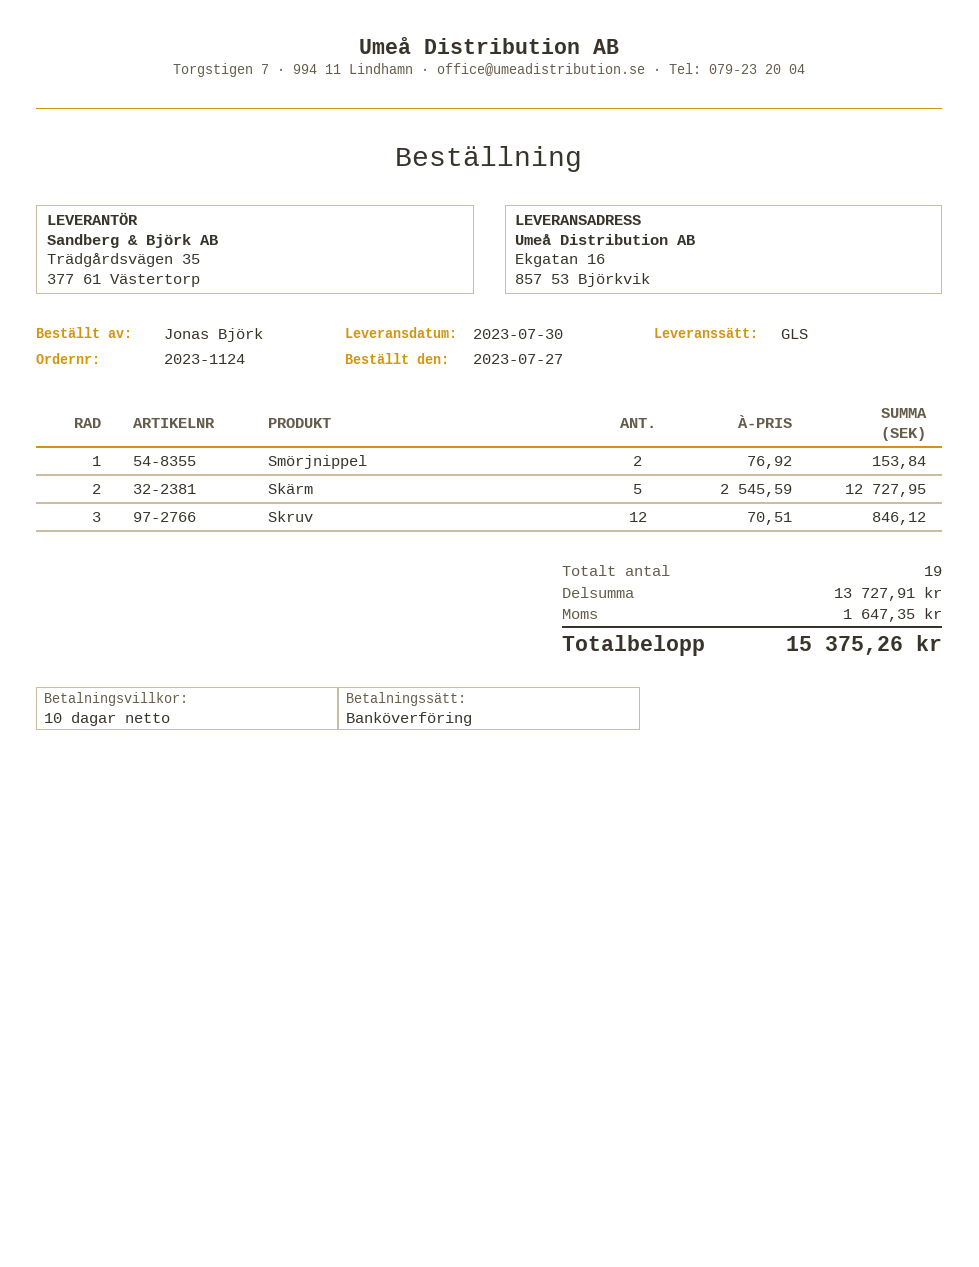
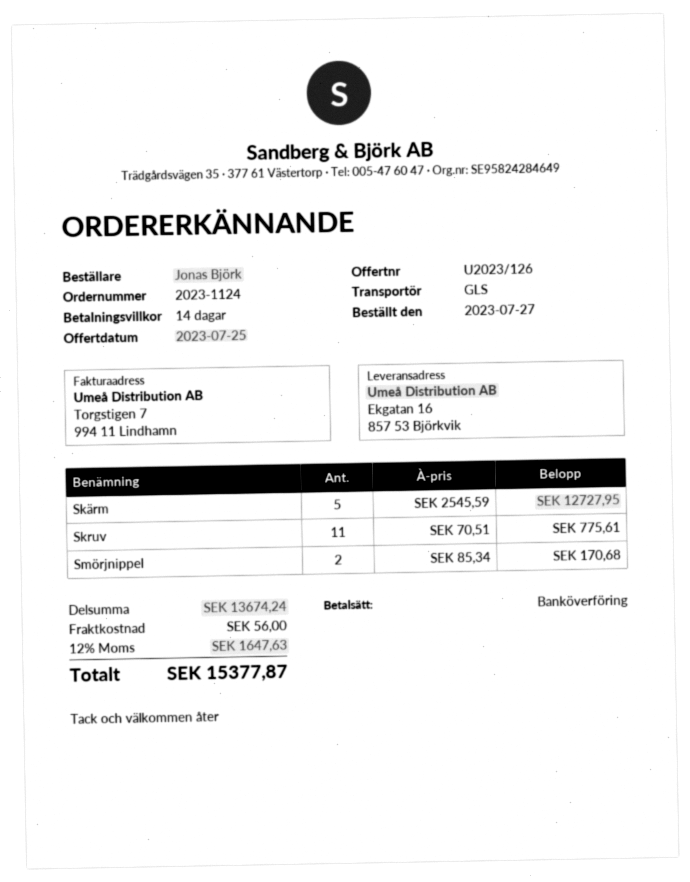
payment terms: 10 days -> 14 days
Smörjnippel: 2 x 76.92 = 153.84 -> 2 x 85.34 = 170.68
Skruv: 12 x 70.51 = 846.12 -> 11 x 70.51 = 775.61
subtotal: 13727.91 -> 13674.24
shipping: none -> 56.00
tax: 1647.35 -> 1647.63
total: 15375.26 -> 15377.87

